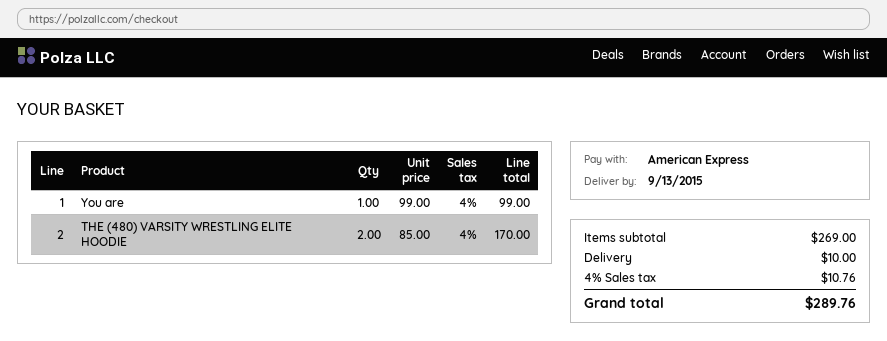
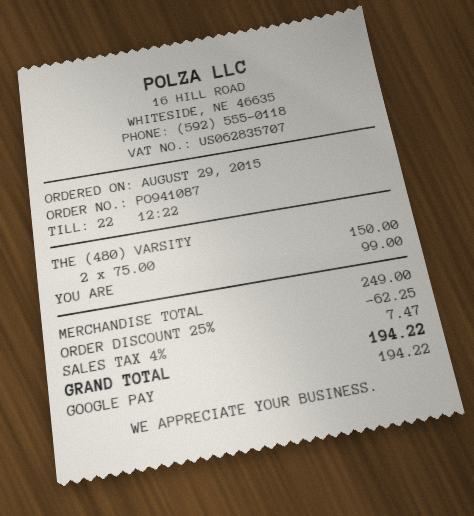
payment method: American Express -> Google Pay
THE (480) VARSITY WRESTLING ELITE HOODIE: 2 x 85.00 = 170.00 -> 2 x 75.00 = 150.00
subtotal: 269.00 -> 249.00
discount: none -> 25% = 62.25
shipping: 10.00 -> none
tax: 4% = 10.76 -> 4% = 7.47
total: 289.76 -> 194.22

